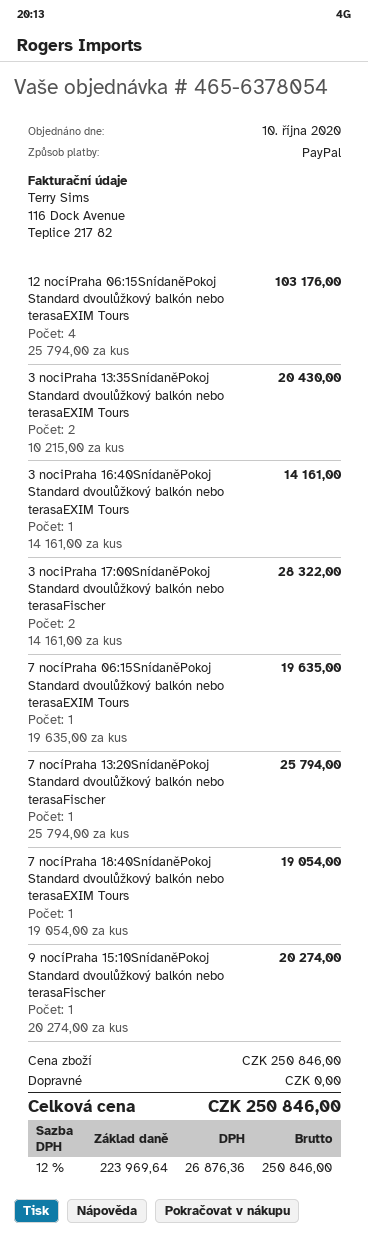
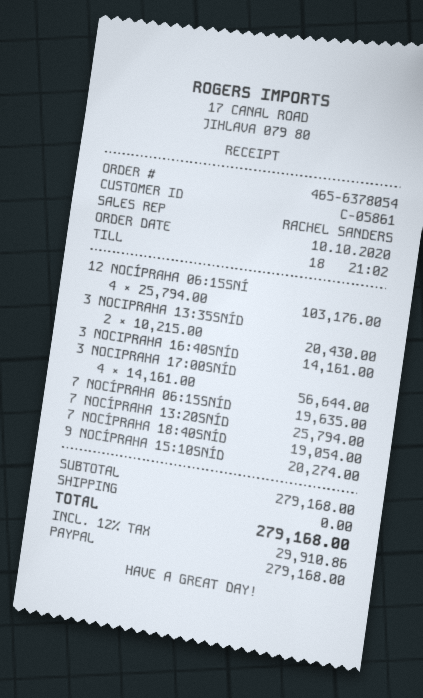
3 nociPraha 17:00SnídaněPokoj Standard dvoulůžkový balkón nebo terasaFischer: 2 x 14161.00 = 28322.00 -> 4 x 14161.00 = 56644.00
subtotal: 250846.00 -> 279168.00
tax: 12% = 26876.36 -> 12% = 29910.86
total: 250846.00 -> 279168.00

